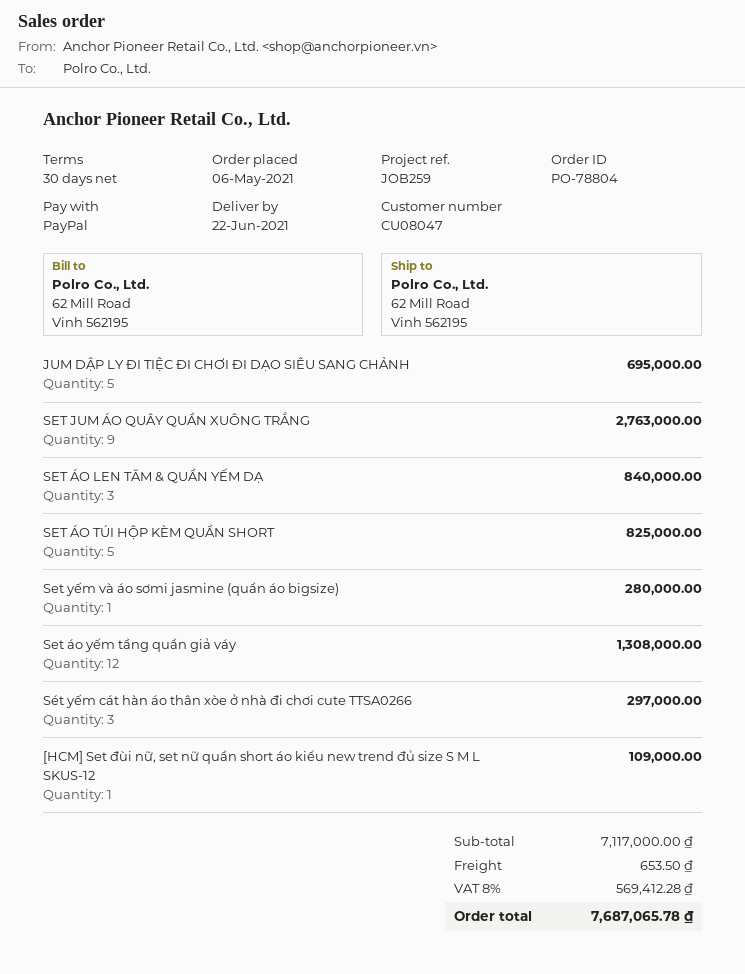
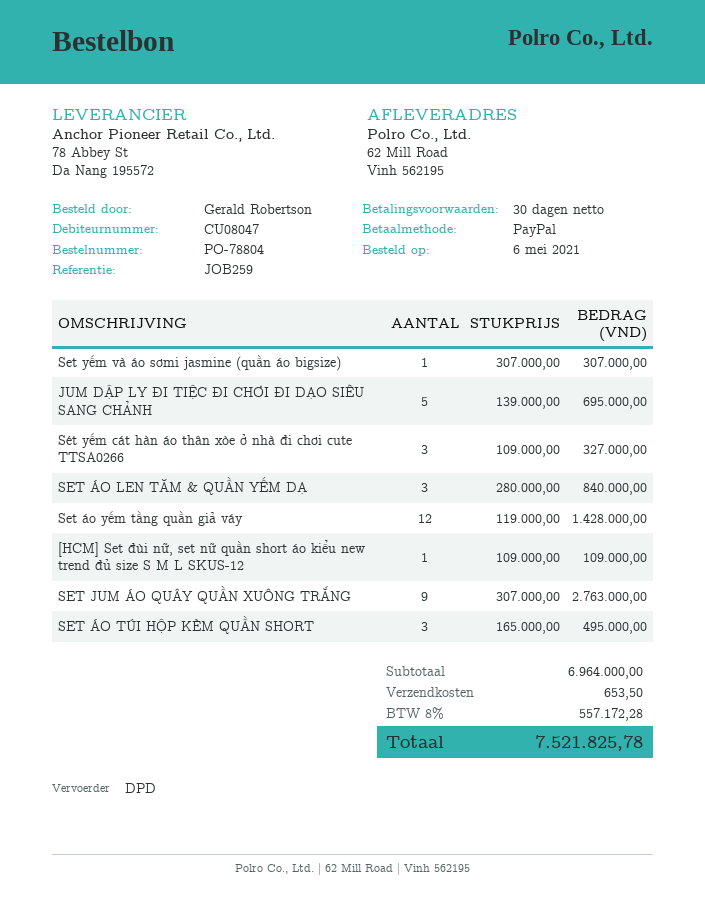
SET ÁO TÚI HỘP KÈM QUẦN SHORT: 5 for 825000.00 -> 3 for 495000.00
Set yếm và áo sơmi jasmine (quần áo bigsize): 1 for 280000.00 -> 1 for 307000.00
Set áo yếm tầng quần giả váy: 12 for 1308000.00 -> 12 for 1428000.00
Sét yếm cát hàn áo thân xòe ở nhà đi chơi cute TTSA0266: 3 for 297000.00 -> 3 for 327000.00
subtotal: 7117000.00 -> 6964000.00
tax: 8% = 569412.28 -> 8% = 557172.28
total: 7687065.78 -> 7521825.78

